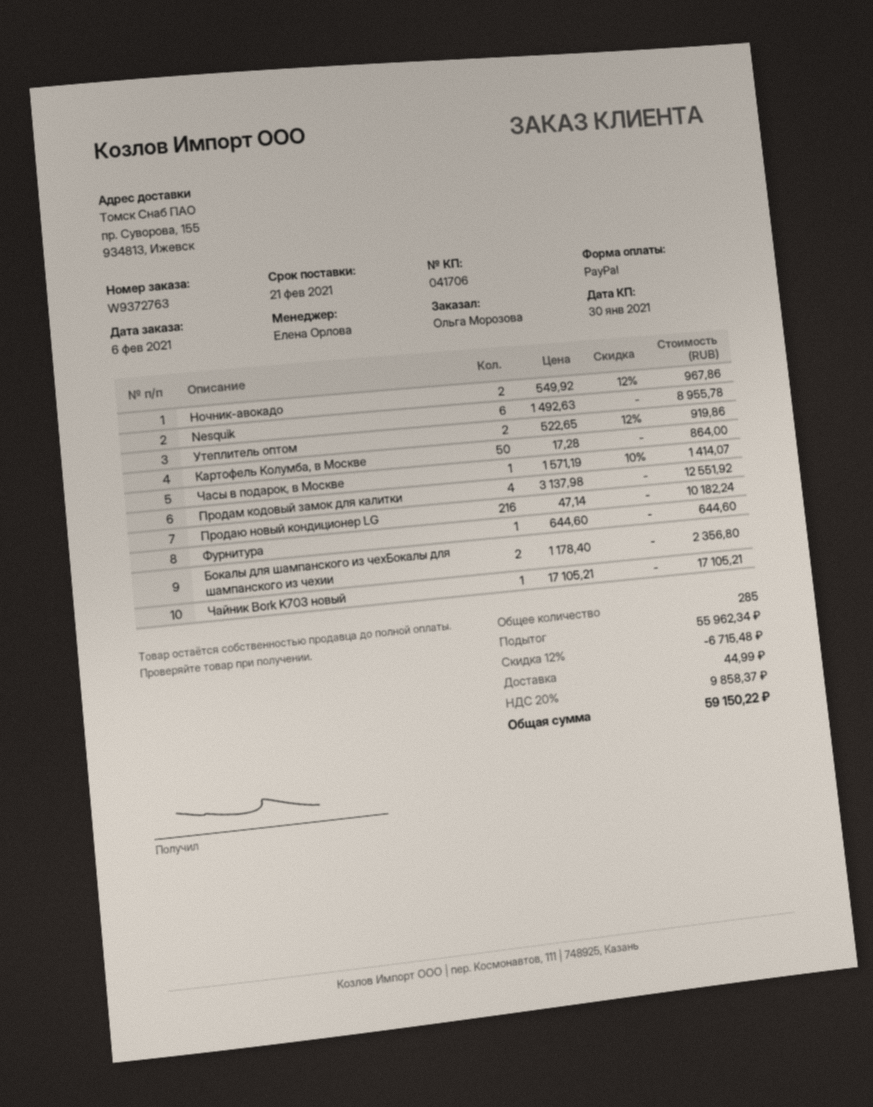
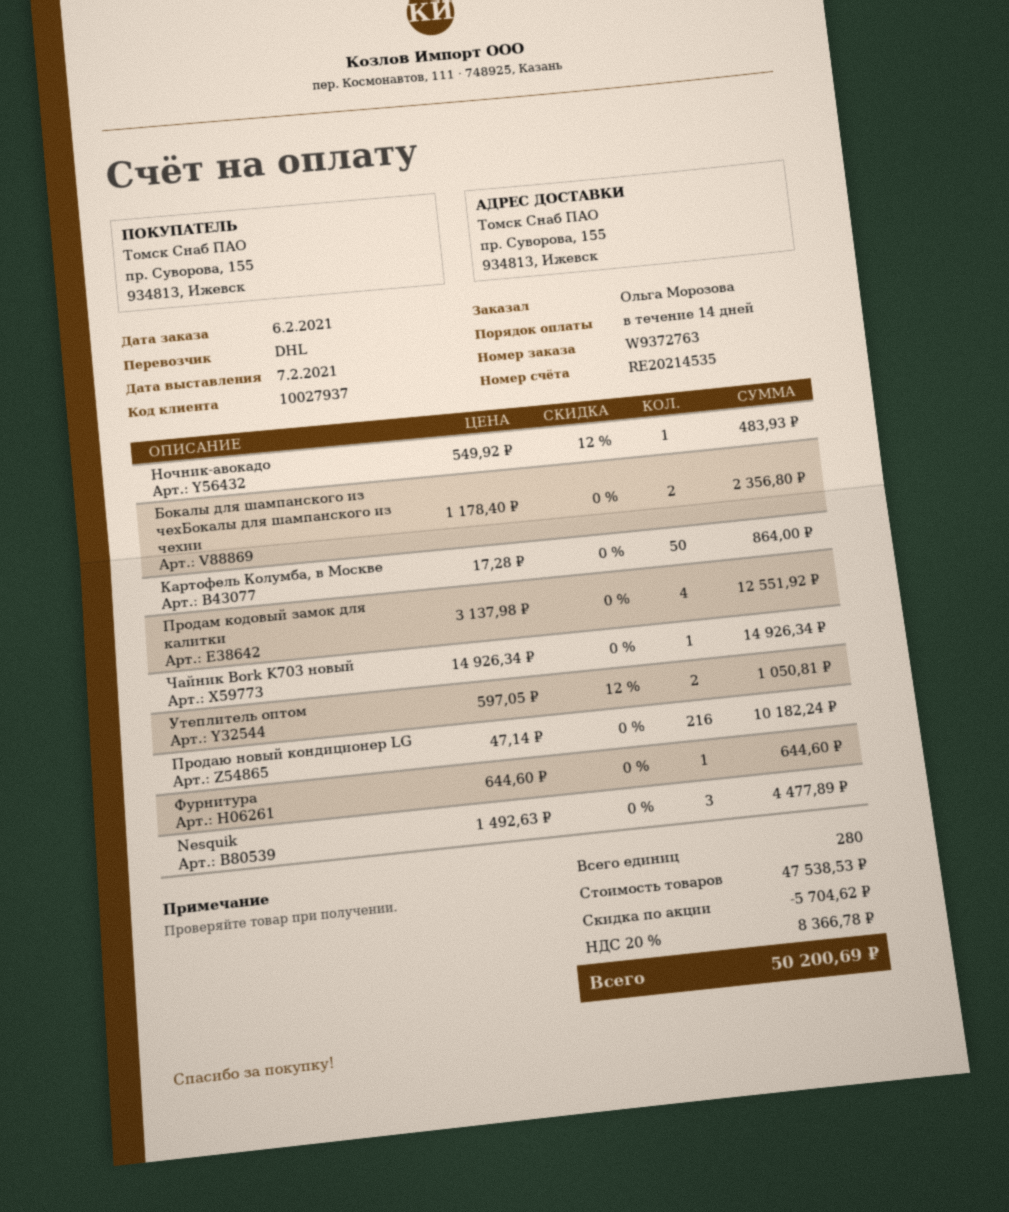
Ночник-авокадо: 2 x 549.92 - 12% = 967.86 -> 1 x 549.92 - 12% = 483.93
Nesquik: 6 x 1492.63 = 8955.78 -> 3 x 1492.63 = 4477.89
Утеплитель оптом: 2 x 522.65 - 12% = 919.86 -> 2 x 597.05 - 12% = 1050.81
Часы в подарок, в Москве: 1 x 1571.19 - 10% = 1414.07 -> none
Чайник Bork K703 новый: 1 x 17105.21 = 17105.21 -> 1 x 14926.34 = 14926.34
total quantity: 285 -> 280
subtotal: 55962.34 -> 47538.53
discount: 6715.48 -> 5704.62
shipping: 44.99 -> none
tax: 20% = 9858.37 -> 20% = 8366.78
total: 59150.22 -> 50200.69

